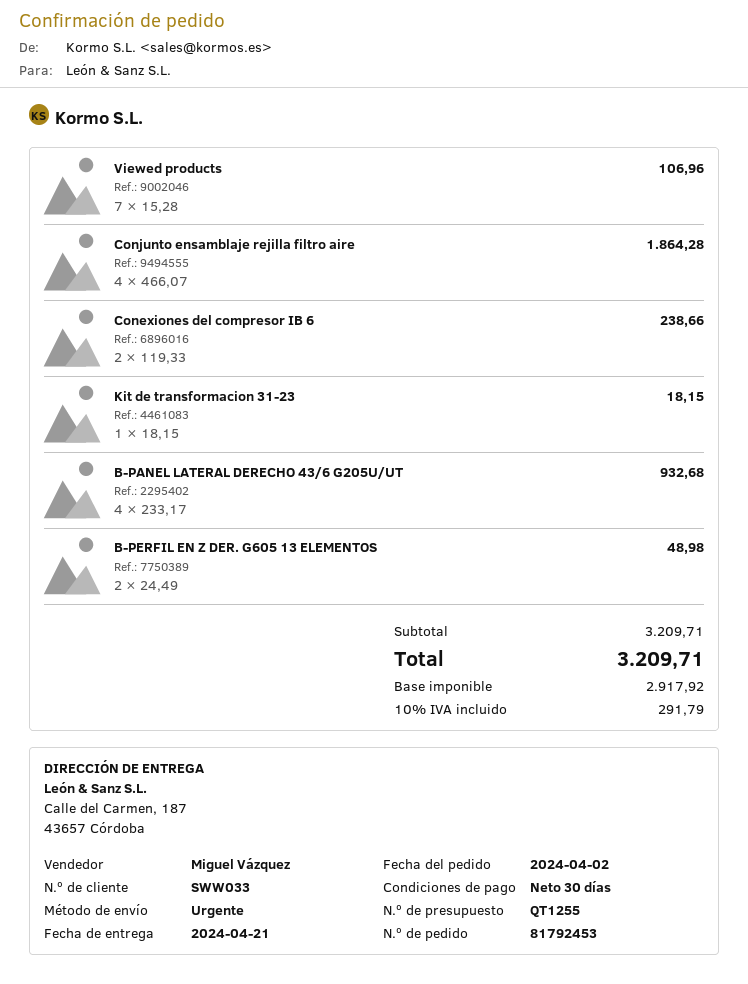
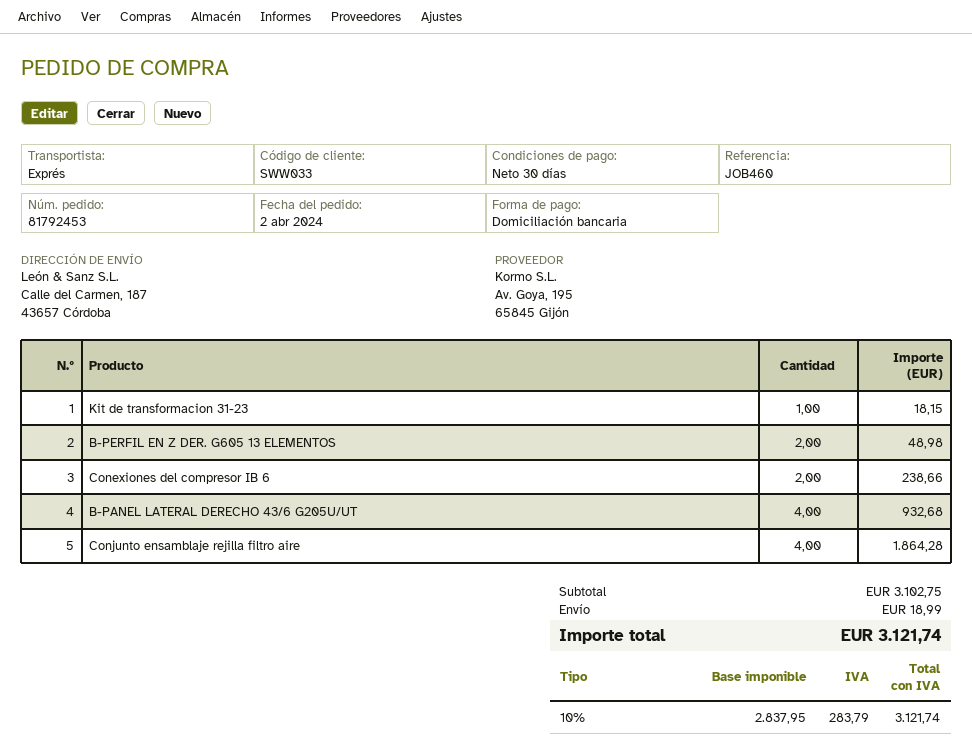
Viewed products: 7 for 106.96 -> none
subtotal: 3209.71 -> 3102.75
shipping: none -> 18.99
net: 2917.92 -> 2837.95
tax: 10% = 291.79 -> 10% = 283.79
total: 3209.71 -> 3121.74

